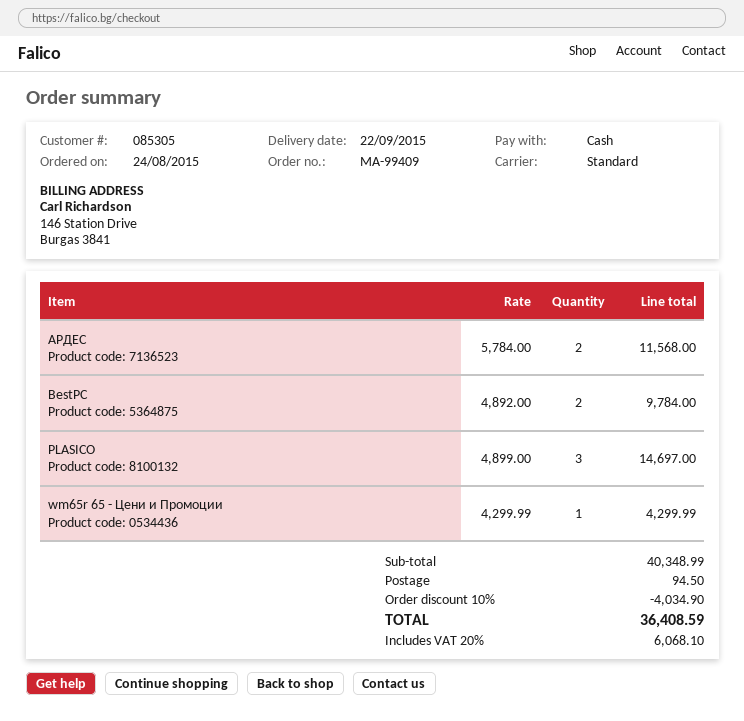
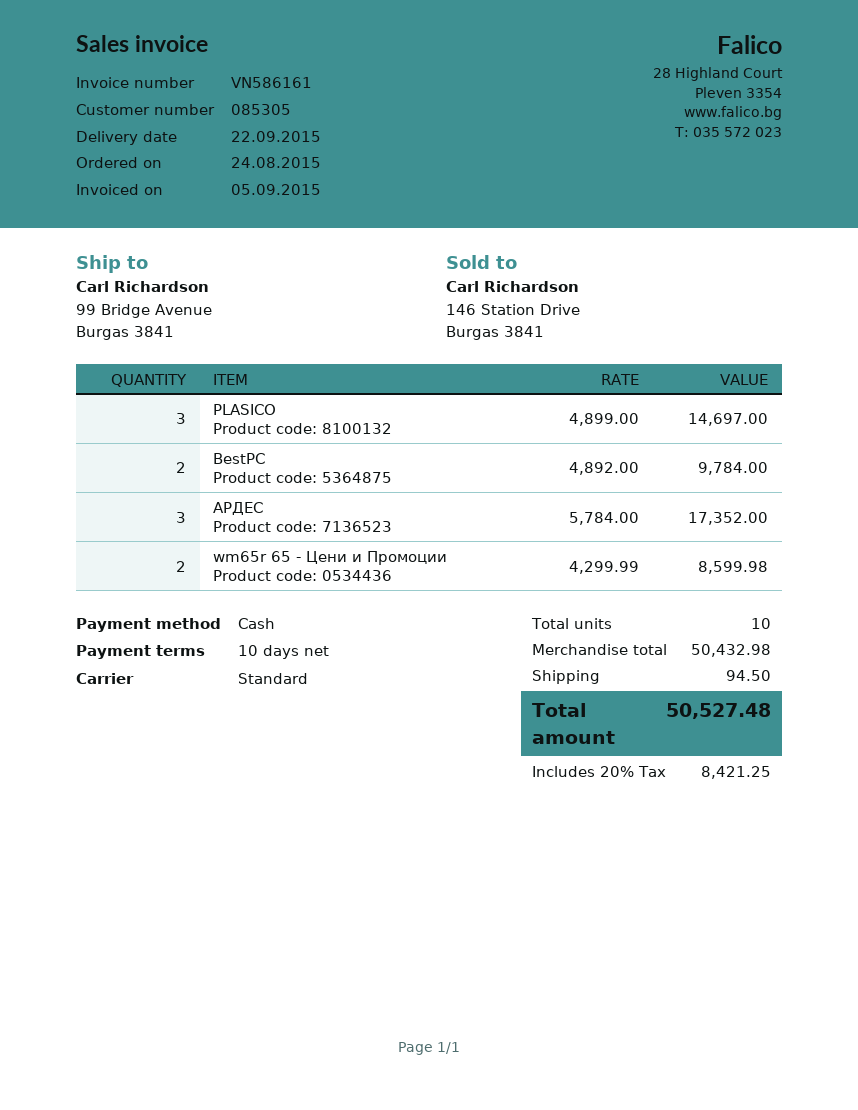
АРДЕС: 2 x 5784.00 = 11568.00 -> 3 x 5784.00 = 17352.00
wm65r 65 - Цени и Промоции: 1 x 4299.99 = 4299.99 -> 2 x 4299.99 = 8599.98
subtotal: 40348.99 -> 50432.98
discount: 10% = 4034.90 -> none
tax: 20% = 6068.10 -> 20% = 8421.25
total: 36408.59 -> 50527.48

